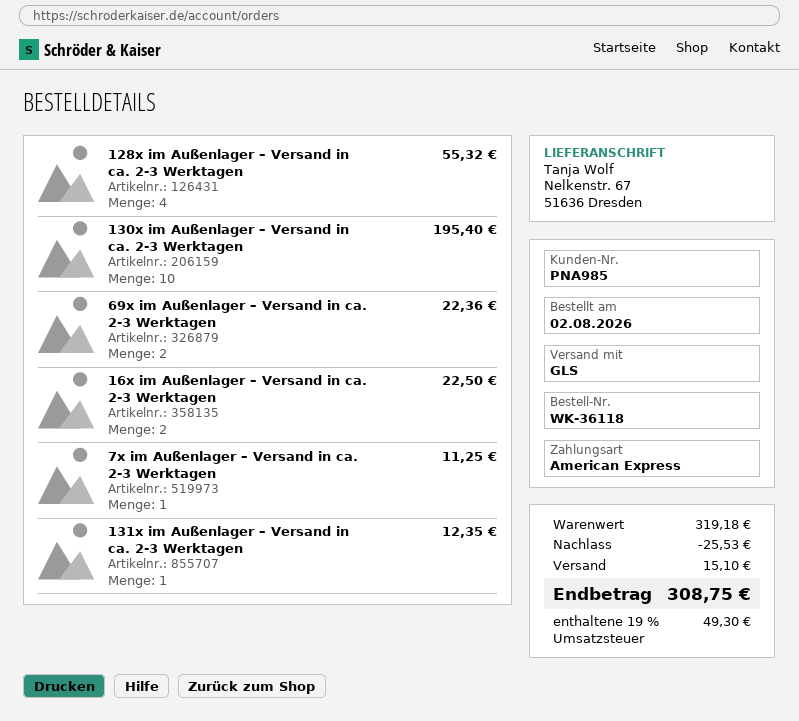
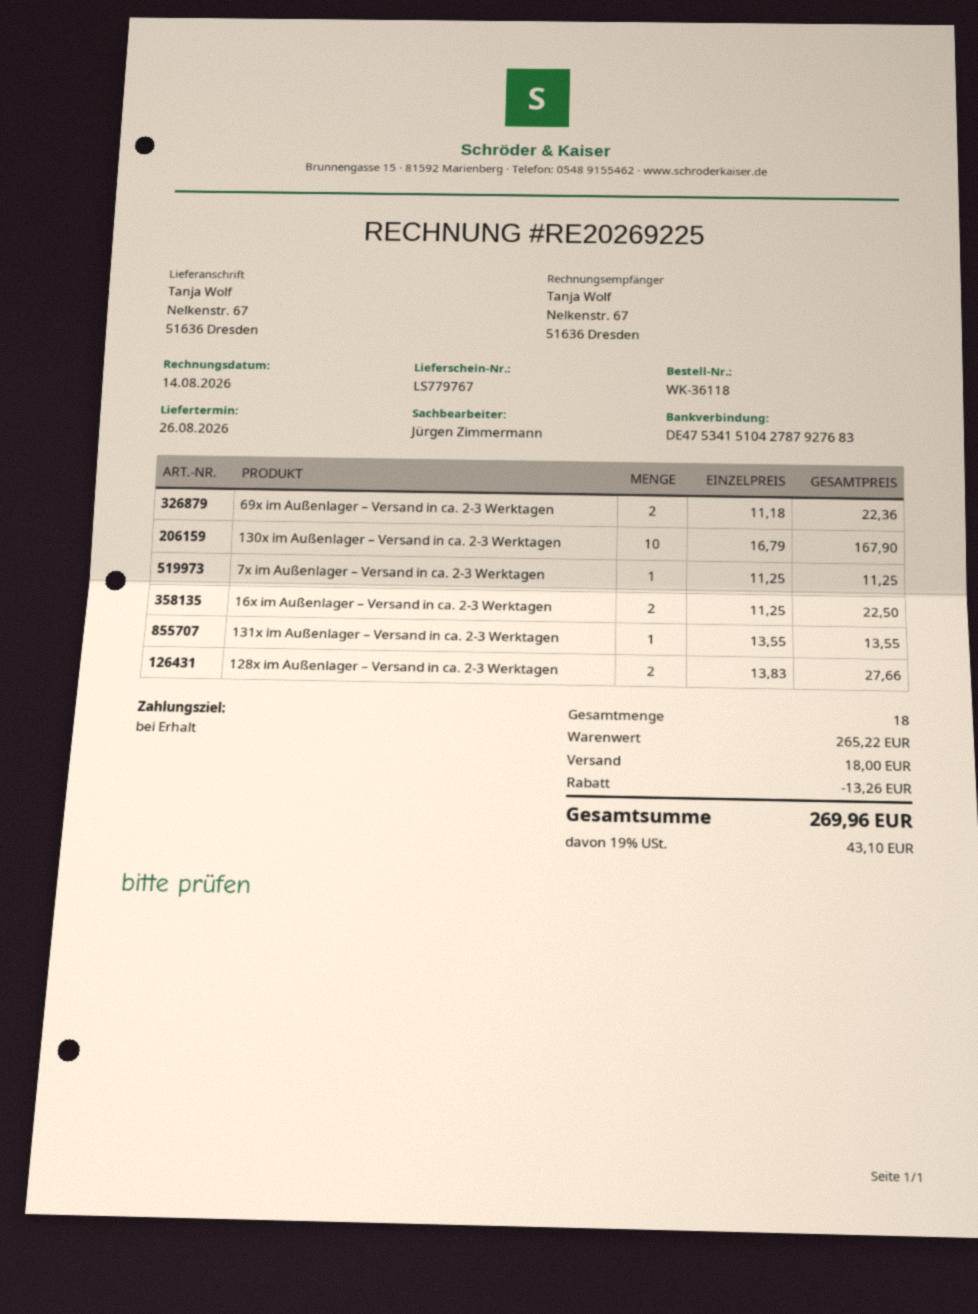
128x im Außenlager – Versand in ca. 2-3 Werktagen: 4 for 55.32 -> 2 for 27.66
130x im Außenlager – Versand in ca. 2-3 Werktagen: 10 for 195.40 -> 10 for 167.90
131x im Außenlager – Versand in ca. 2-3 Werktagen: 1 for 12.35 -> 1 for 13.55
subtotal: 319.18 -> 265.22
discount: 25.53 -> 13.26
shipping: 15.10 -> 18.00
tax: 19% = 49.30 -> 19% = 43.10
total: 308.75 -> 269.96

